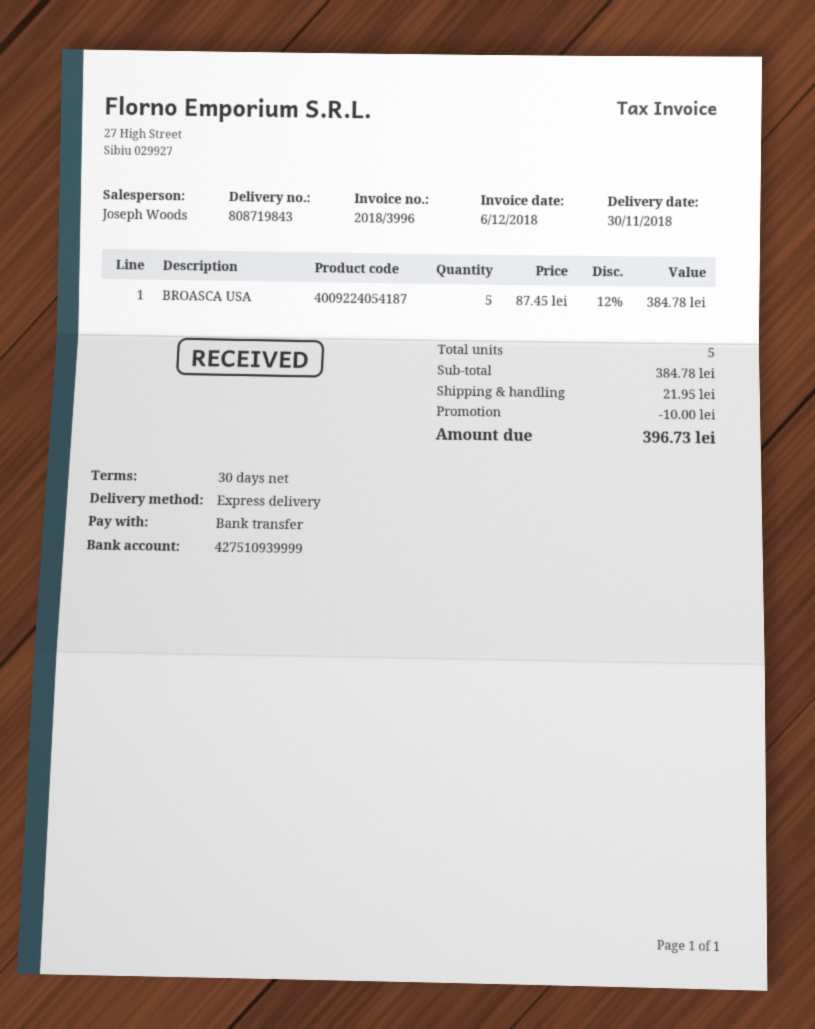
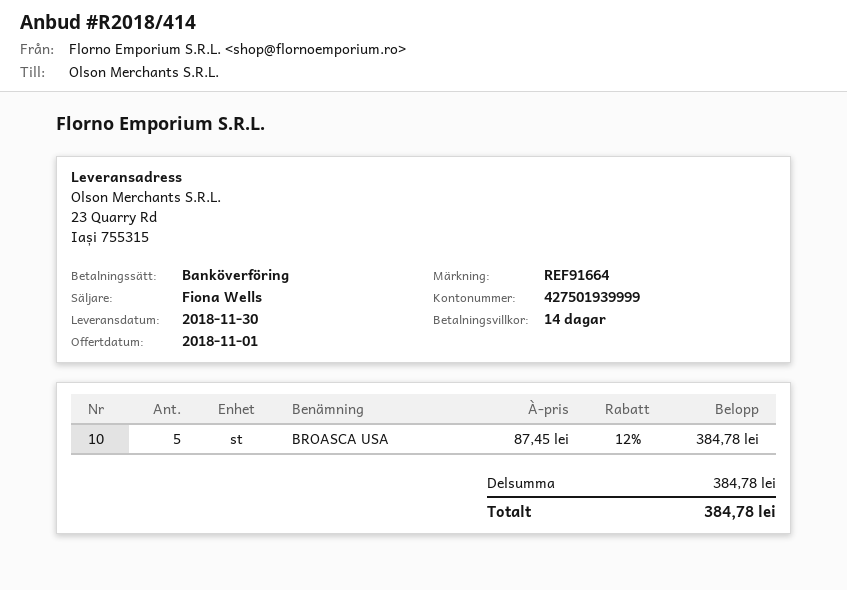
payment terms: 30 days -> 14 days
sales rep: Joseph Woods -> Fiona Wells
bank account: 427510939999 -> 427501939999
discount: 10.00 -> none
shipping: 21.95 -> none
total: 396.73 -> 384.78

